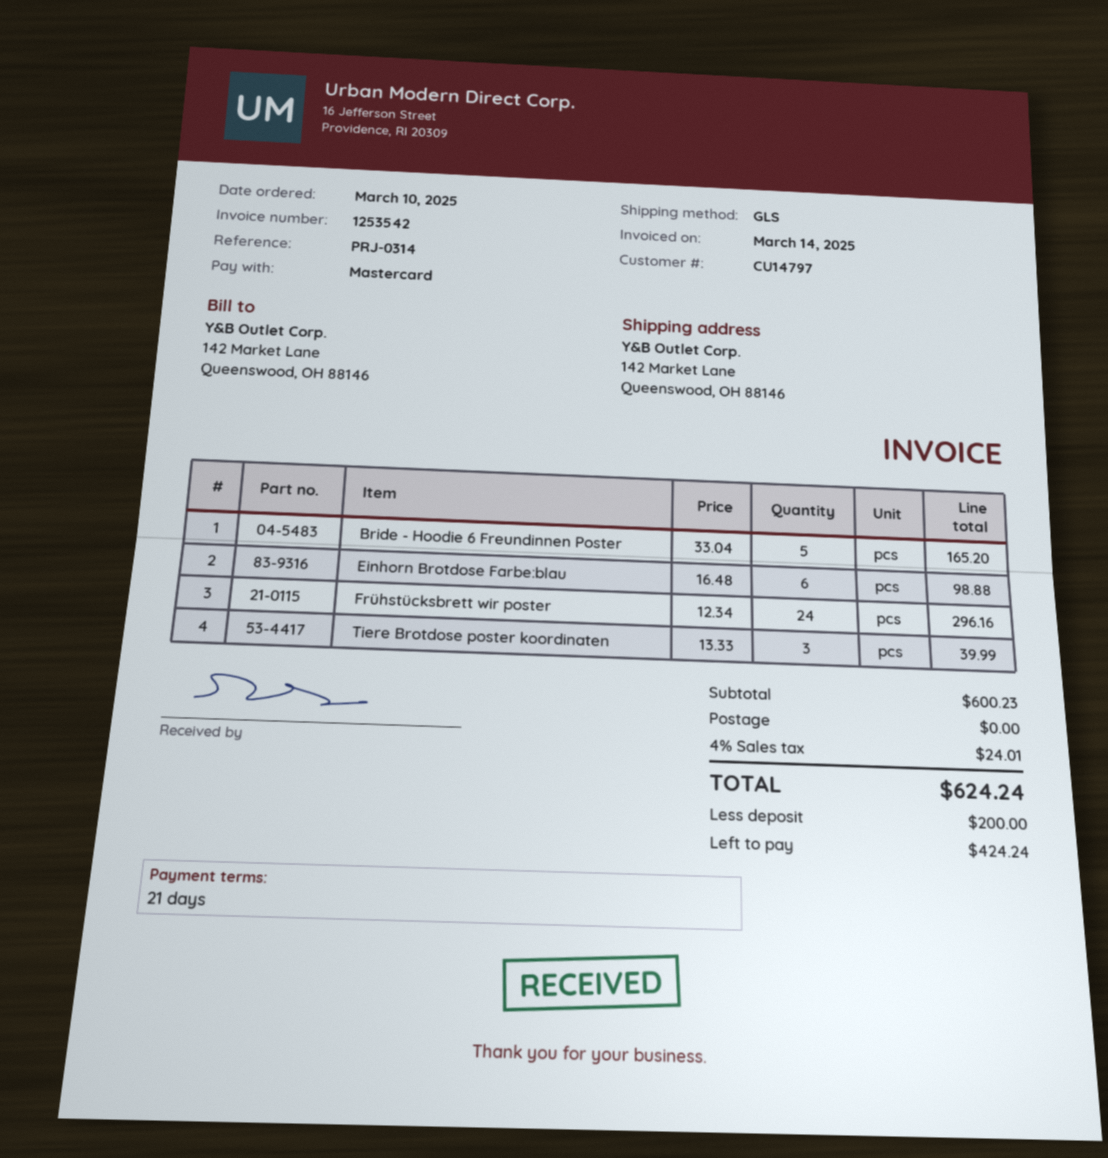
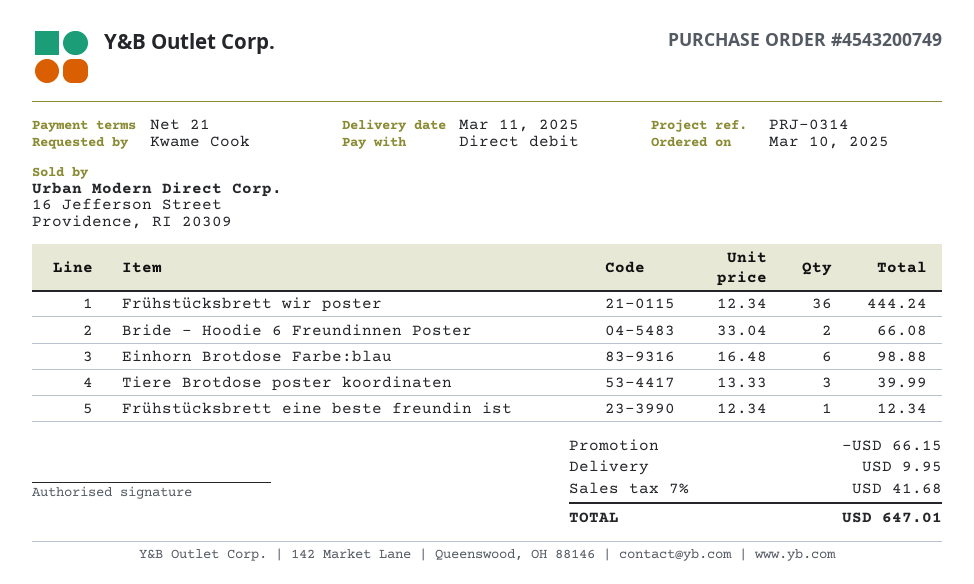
payment method: Mastercard -> direct debit
Bride - Hoodie 6 Freundinnen Poster: 5 x 33.04 = 165.20 -> 2 x 33.04 = 66.08
Frühstücksbrett wir poster: 24 x 12.34 = 296.16 -> 36 x 12.34 = 444.24
Frühstücksbrett eine beste freundin ist: none -> 1 x 12.34 = 12.34
discount: none -> 66.15
shipping: 0.00 -> 9.95
tax: 4% = 24.01 -> 7% = 41.68
total: 624.24 -> 647.01

